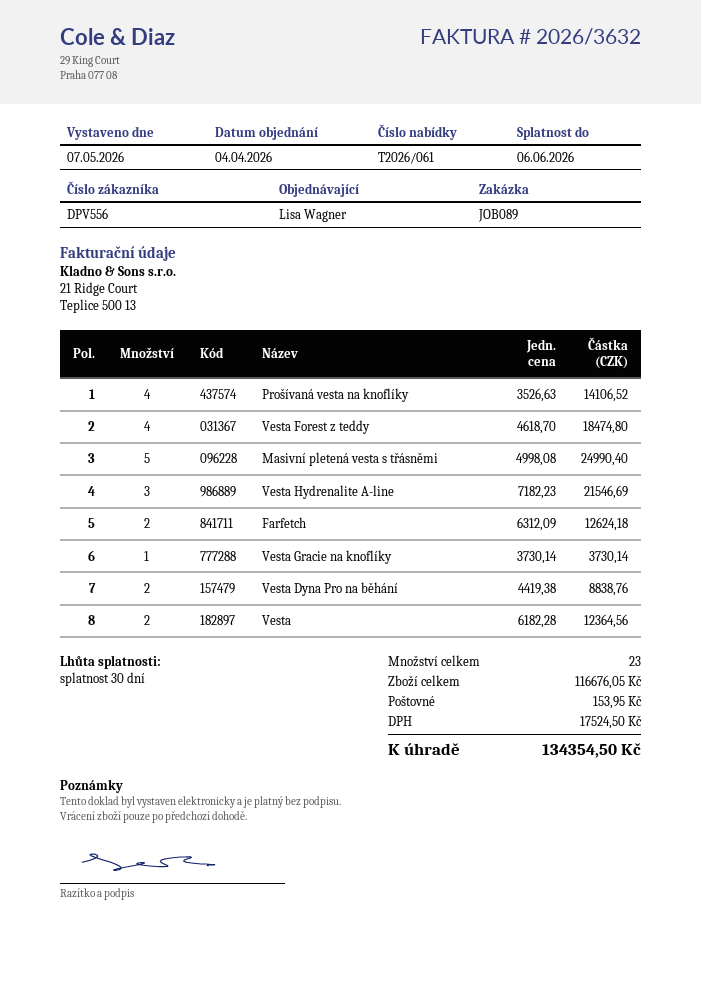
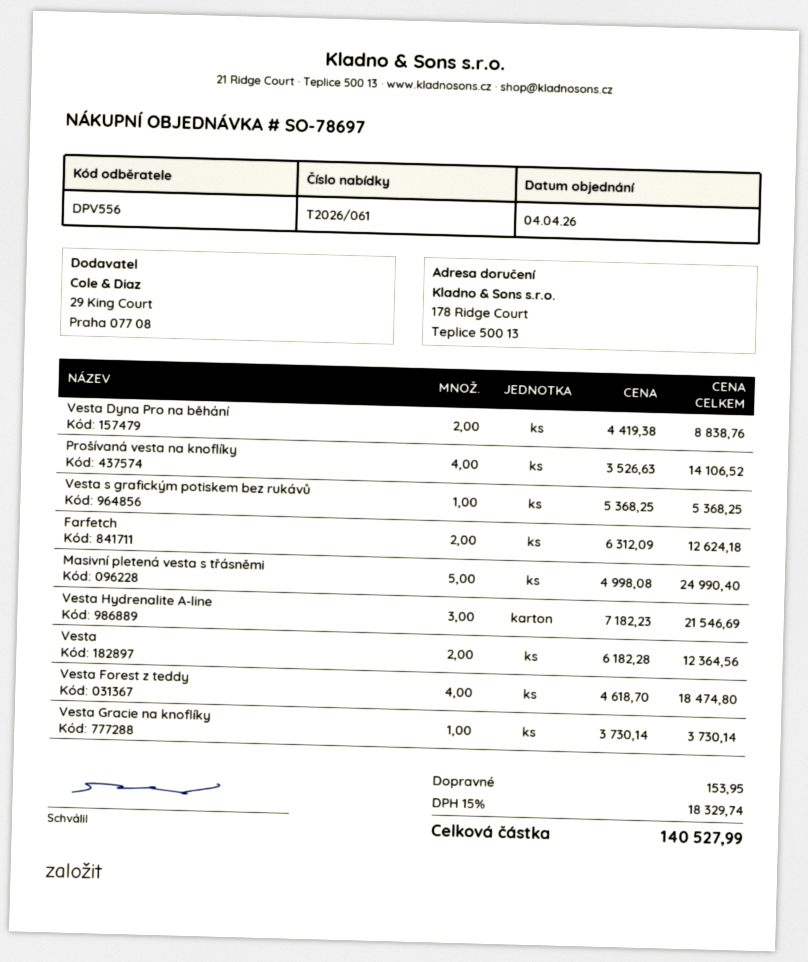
Vesta s grafickým potiskem bez rukávů: none -> 1 x 5368.25 = 5368.25
tax: 17524.50 -> 18329.74
total: 134354.50 -> 140527.99

